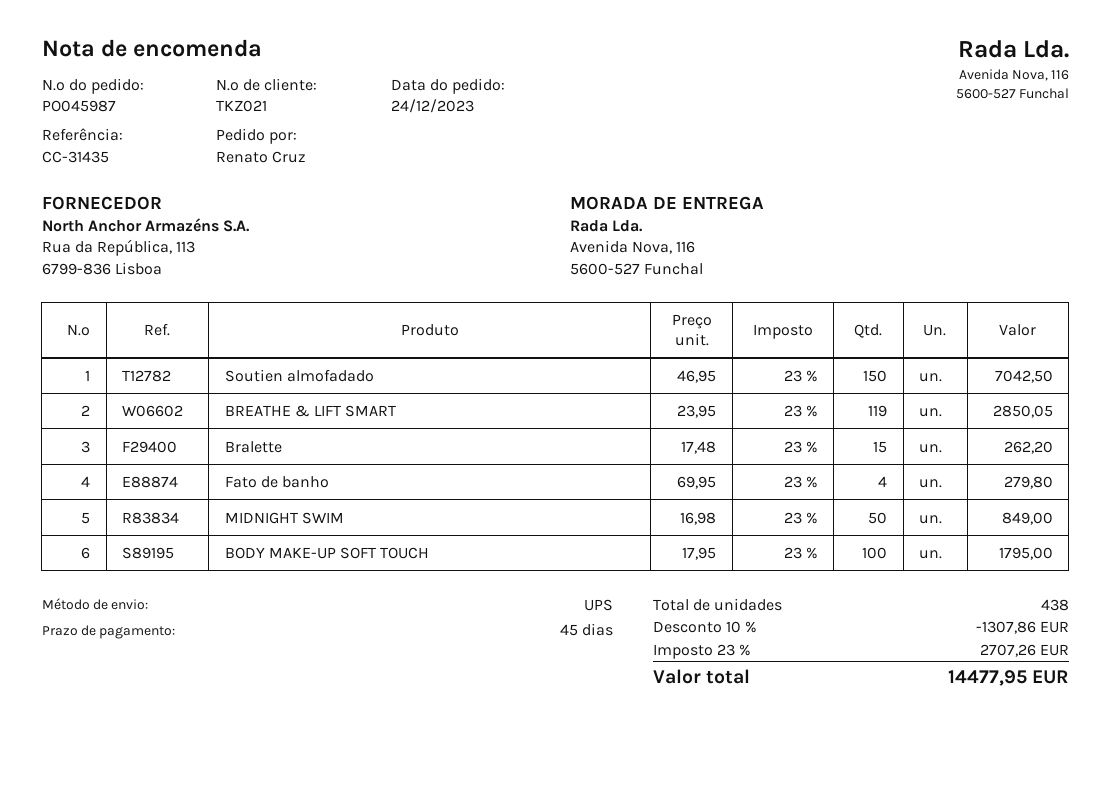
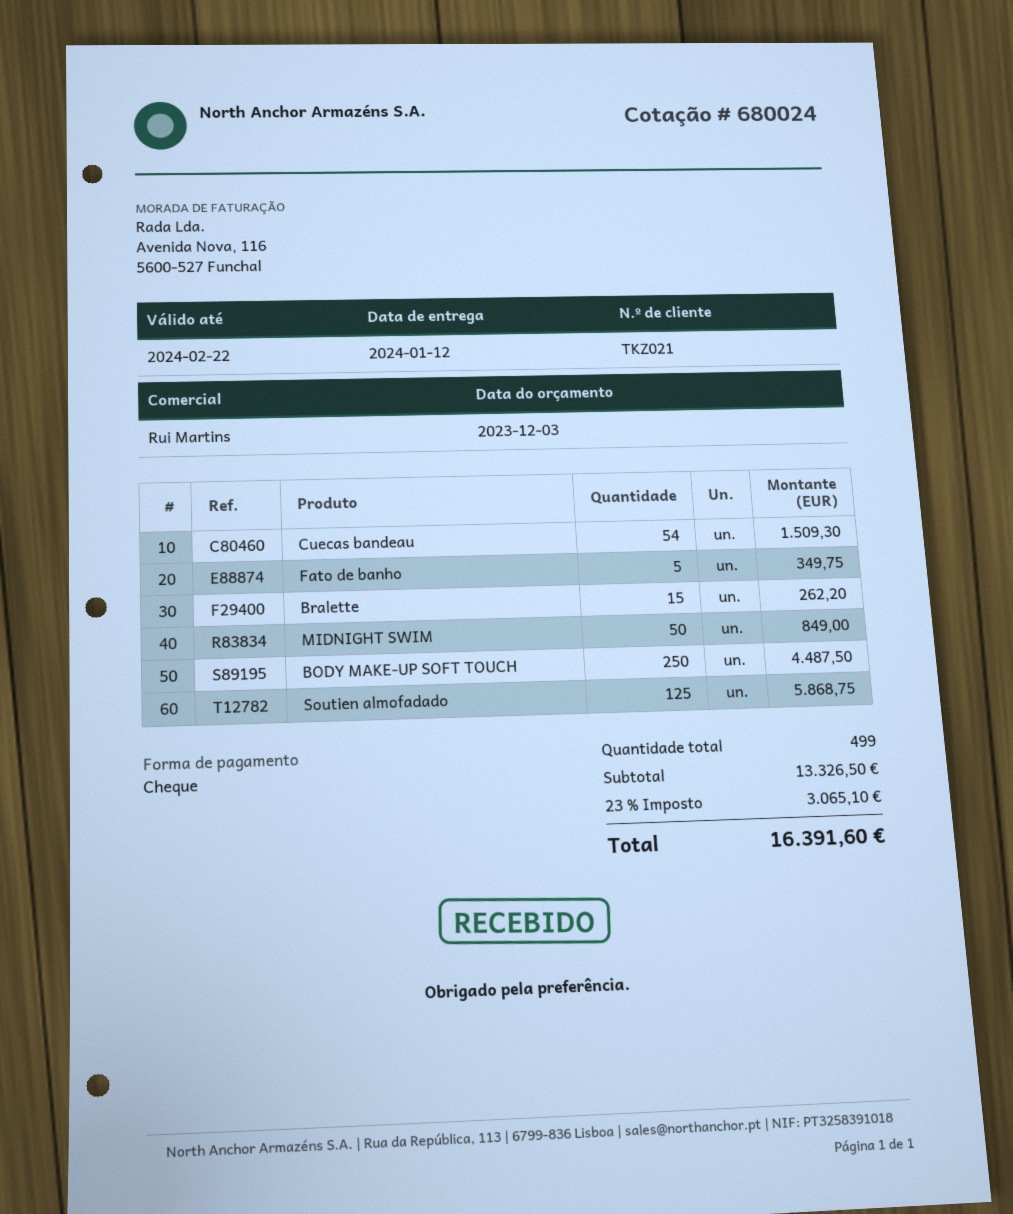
Soutien almofadado: 150 for 7042.50 -> 125 for 5868.75
BREATHE & LIFT SMART: 119 for 2850.05 -> none
Fato de banho: 4 for 279.80 -> 5 for 349.75
BODY MAKE-UP SOFT TOUCH: 100 for 1795.00 -> 250 for 4487.50
Cuecas bandeau: none -> 54 for 1509.30
total quantity: 438 -> 499
discount: 10% = 1307.86 -> none
tax: 23% = 2707.26 -> 23% = 3065.10
total: 14477.95 -> 16391.60

